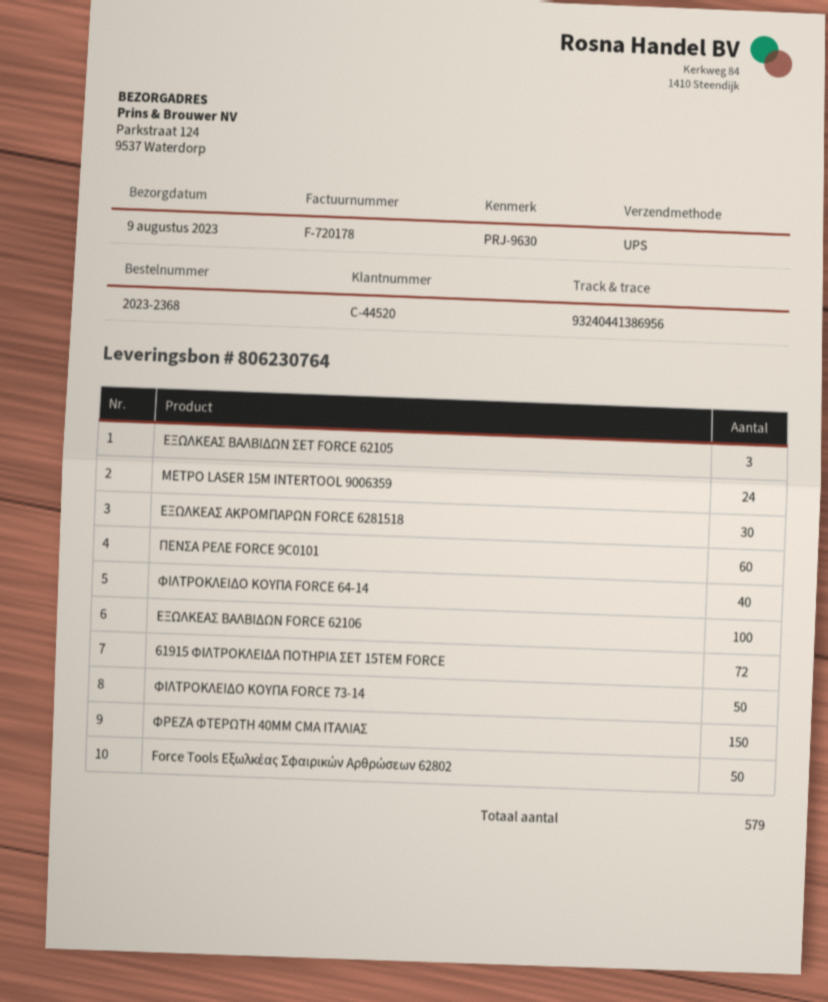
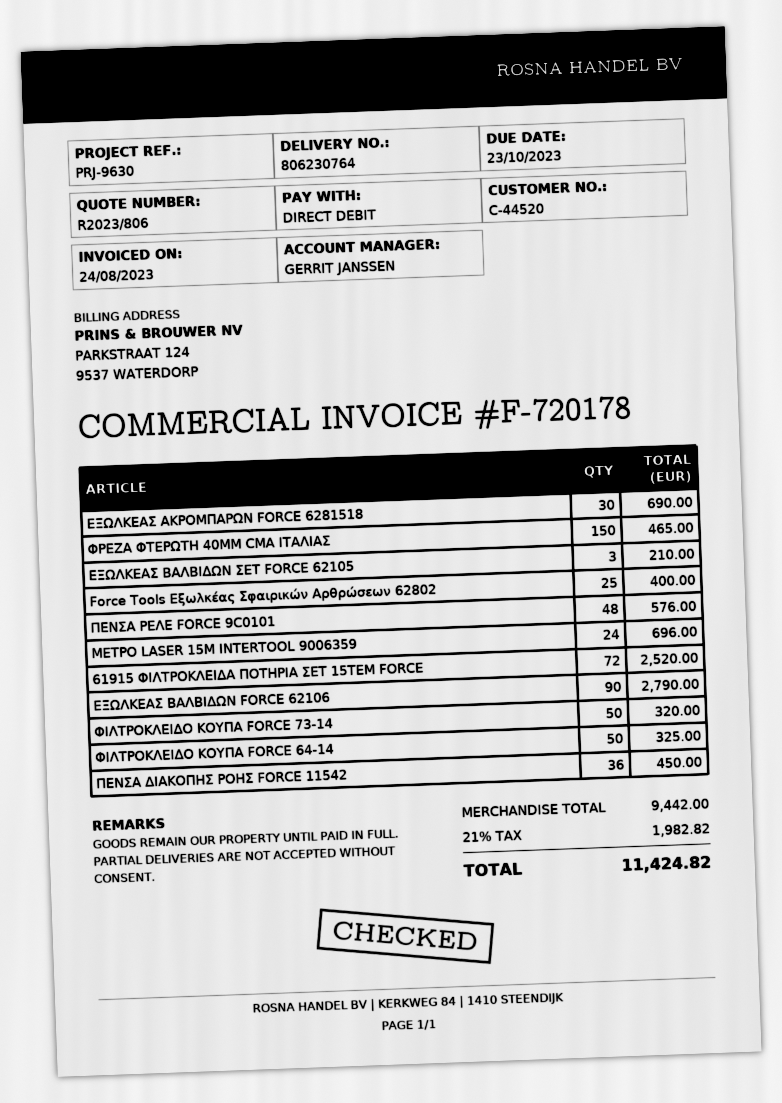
ΠΕΝΣΑ ΡΕΛΕ FORCE 9C0101: 60 -> 48
ΦΙΛΤΡΟΚΛΕΙΔΟ ΚΟΥΠΑ FORCE 64-14: 40 -> 50
ΕΞΩΛΚΕΑΣ ΒΑΛΒΙΔΩΝ FORCE 62106: 100 -> 90
Force Tools Εξωλκέας Σφαιρικών Αρθρώσεων 62802: 50 -> 25
ΠΕΝΣΑ ΔΙΑΚΟΠΗΣ ΡΟΗΣ FORCE 11542: none -> 36

